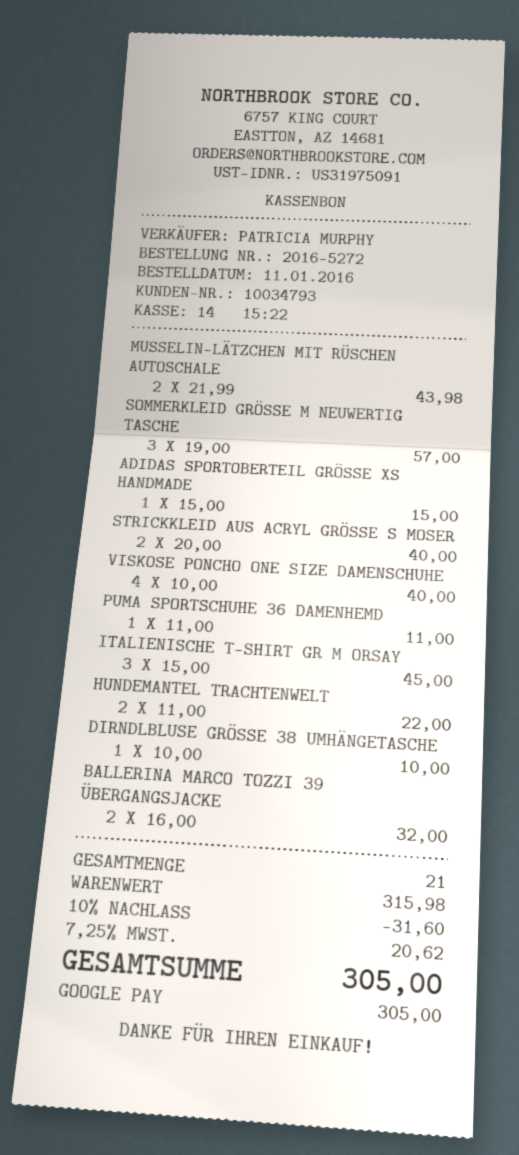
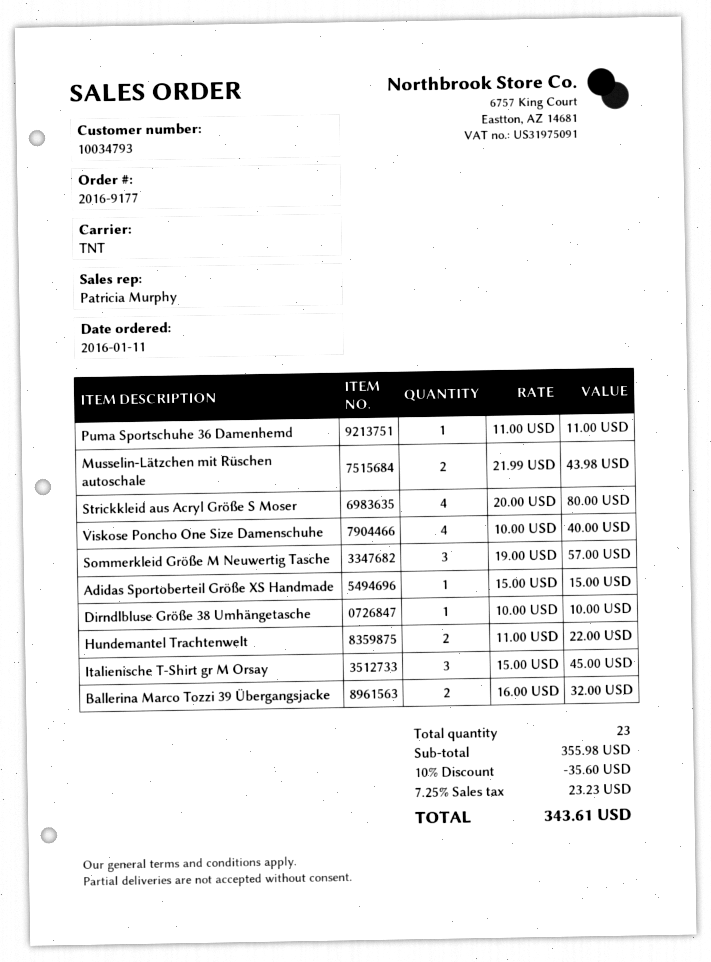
order number: 2016-5272 -> 2016-9177
STRICKKLEID AUS ACRYL GRÖSSE S MOSER: 2 x 20.00 = 40.00 -> 4 x 20.00 = 80.00
total quantity: 21 -> 23
subtotal: 315.98 -> 355.98
discount: 10% = 31.60 -> 10% = 35.60
tax: 7.25% = 20.62 -> 7.25% = 23.23
total: 305.00 -> 343.61

